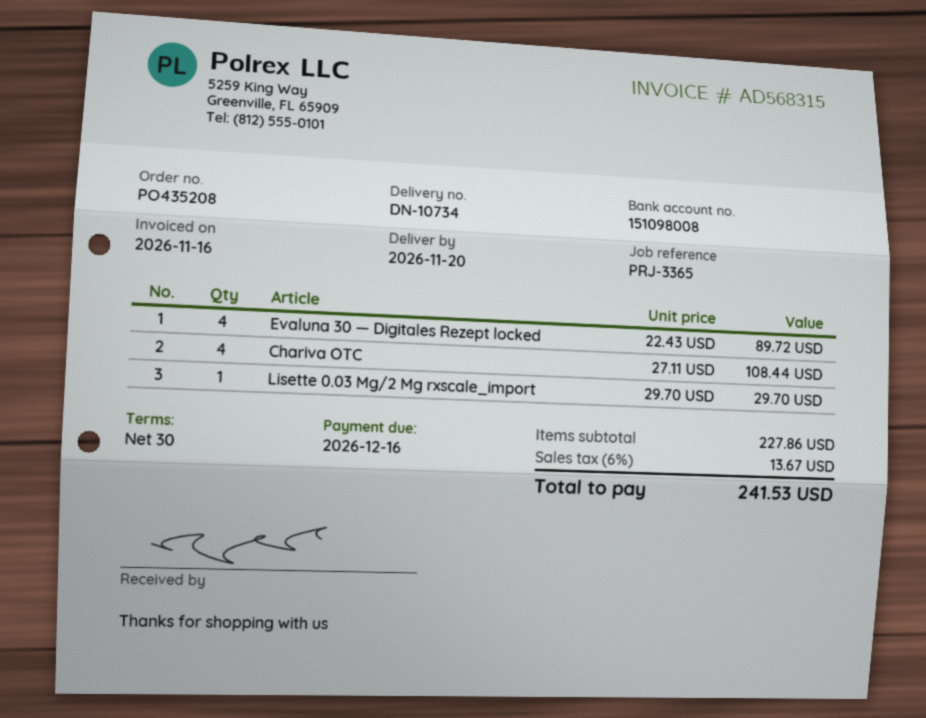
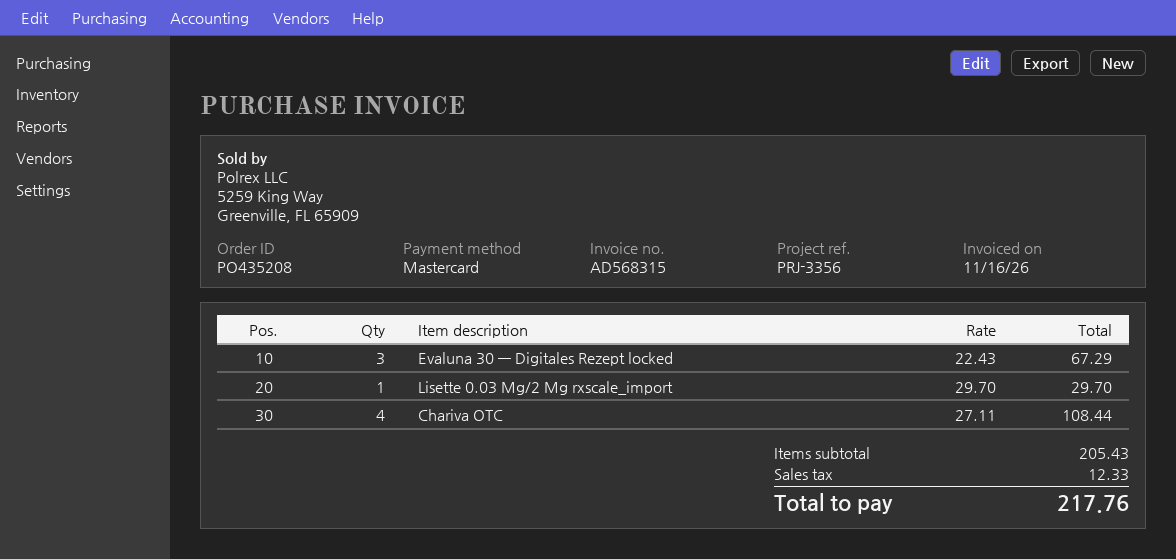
reference: PRJ-3365 -> PRJ-3356
Evaluna 30 — Digitales Rezept locked: 4 x 22.43 = 89.72 -> 3 x 22.43 = 67.29
subtotal: 227.86 -> 205.43
tax: 13.67 -> 12.33
total: 241.53 -> 217.76

